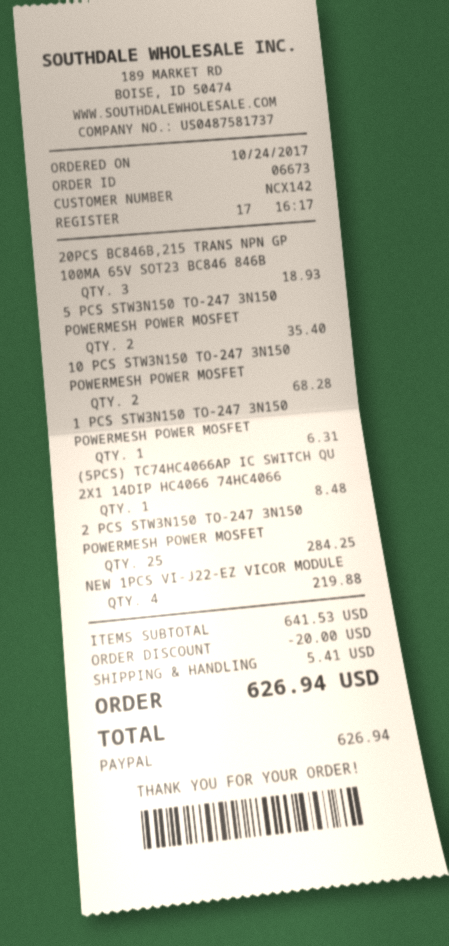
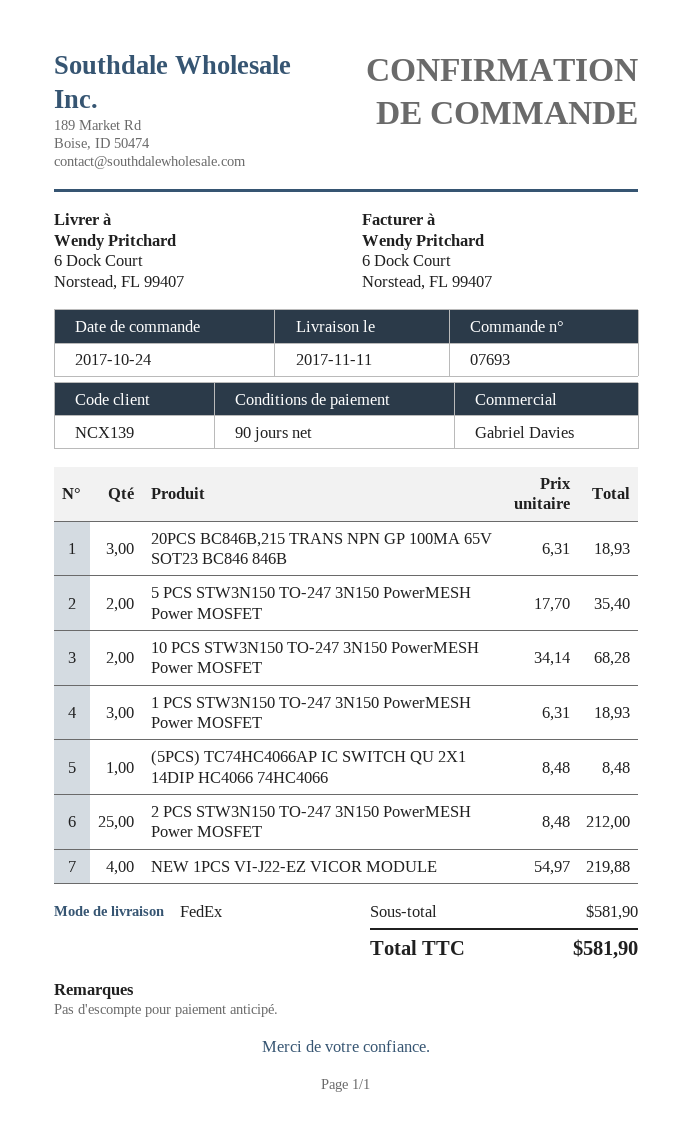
order number: 06673 -> 07693
customer number: NCX142 -> NCX139
1 PCS STW3N150 TO-247 3N150 POWERMESH POWER MOSFET: 1 for 6.31 -> 3 for 18.93
2 PCS STW3N150 TO-247 3N150 POWERMESH POWER MOSFET: 25 for 284.25 -> 25 for 212.00
subtotal: 641.53 -> 581.90
discount: 20.00 -> none
shipping: 5.41 -> none
total: 626.94 -> 581.90

